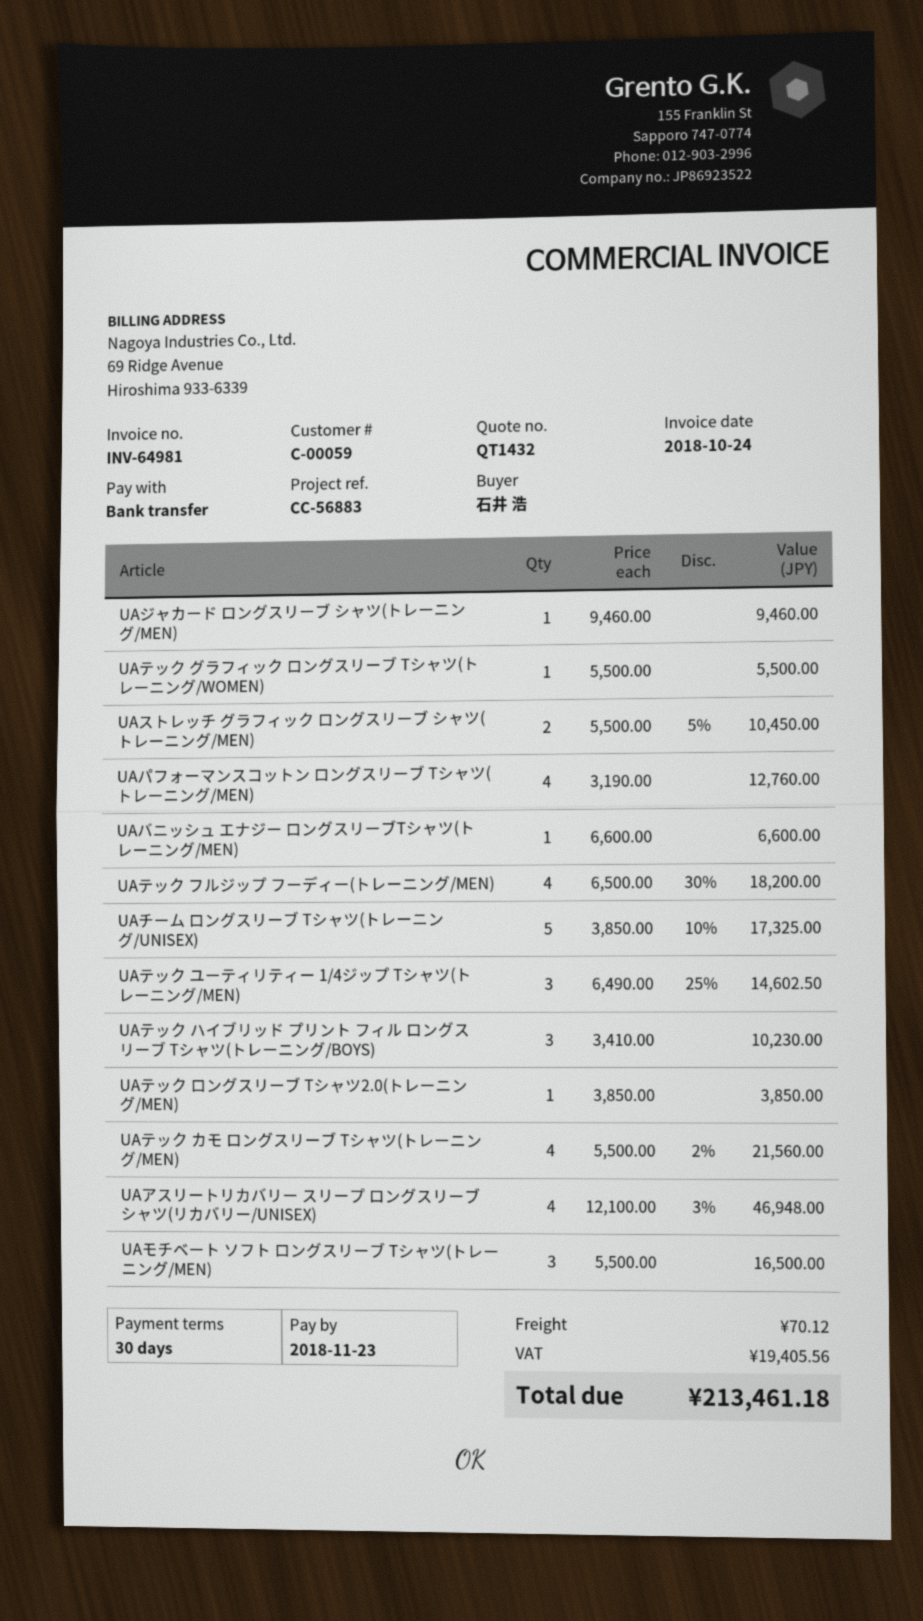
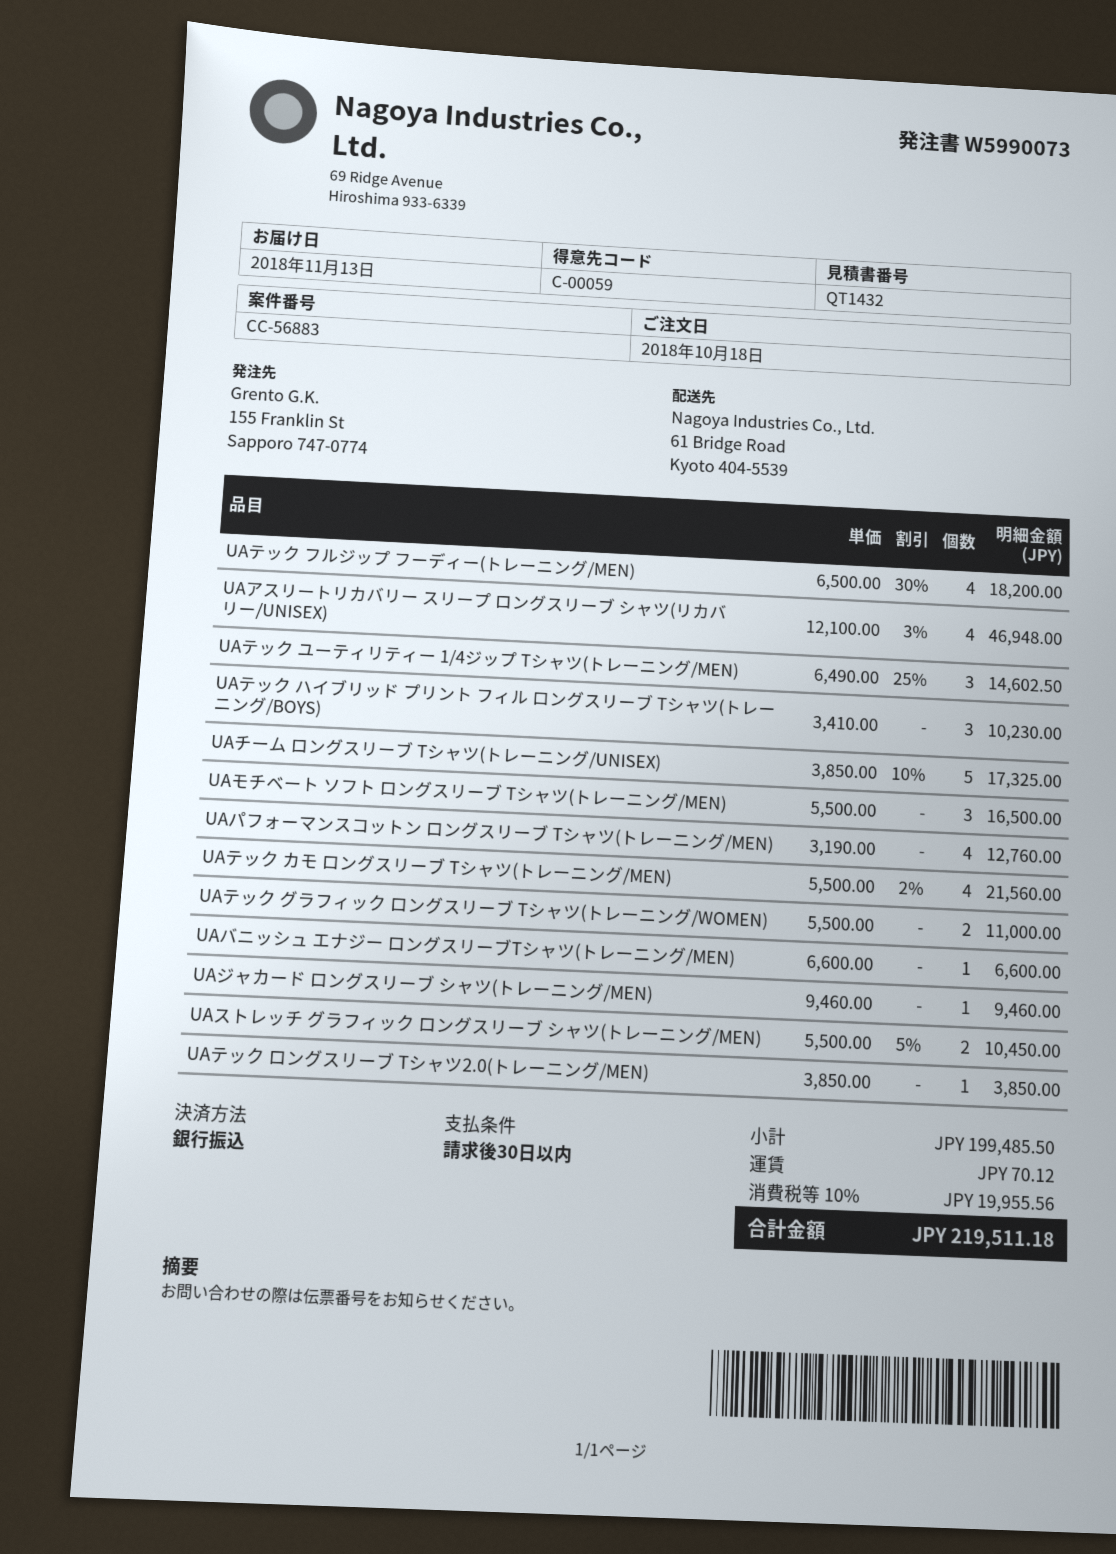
UAテック グラフィック ロングスリーブ Tシャツ(トレーニング/WOMEN): 1 x 5500.00 = 5500.00 -> 2 x 5500.00 = 11000.00
tax: 19405.56 -> 19955.56
total: 213461.18 -> 219511.18

